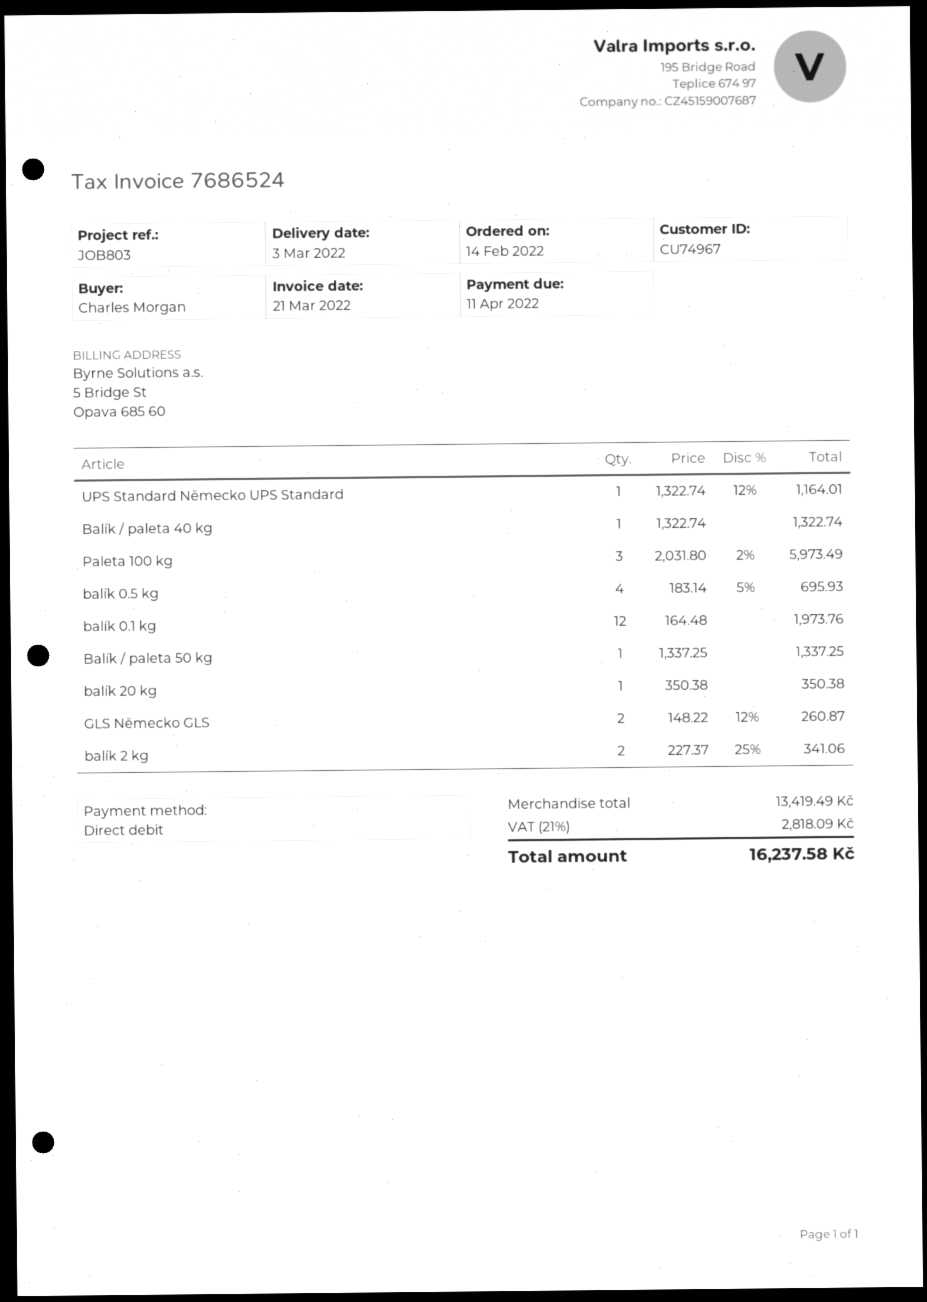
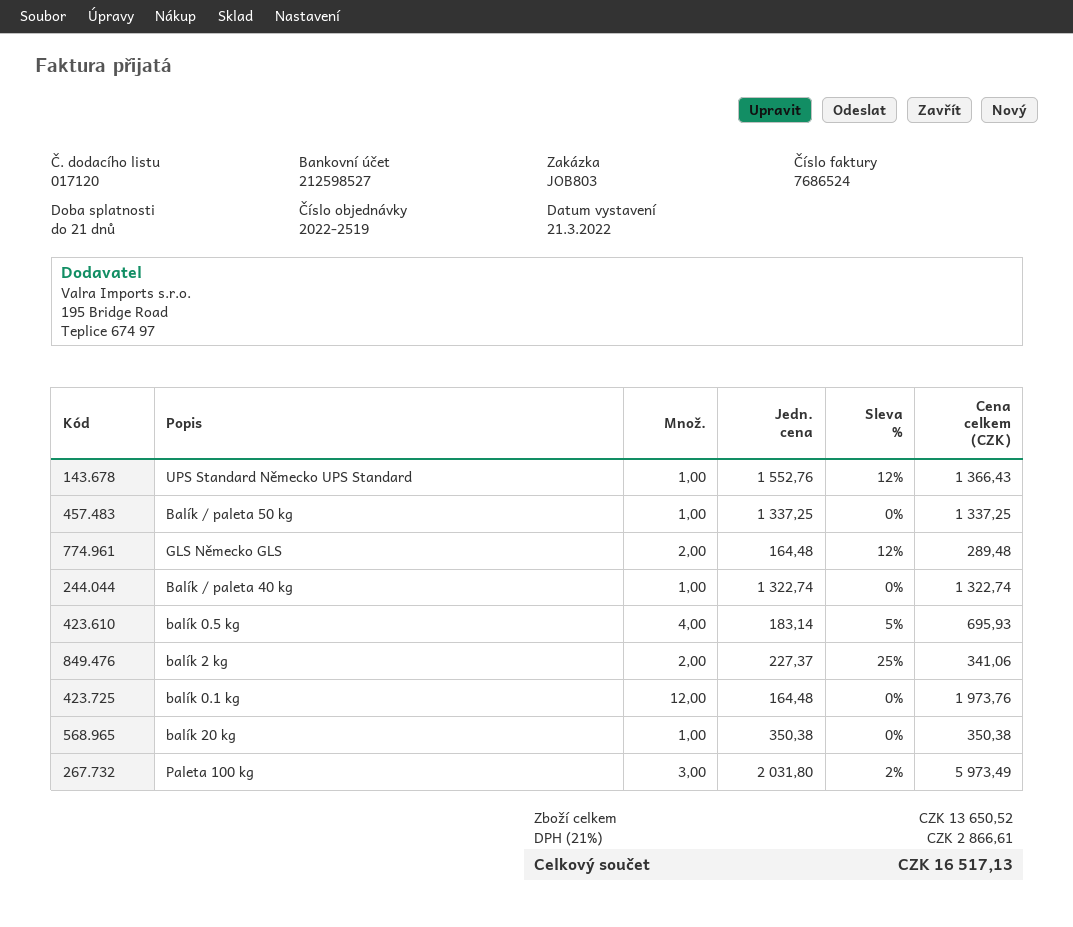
UPS Standard Německo UPS Standard: 1 x 1322.74 - 12% = 1164.01 -> 1 x 1552.76 - 12% = 1366.43
GLS Německo GLS: 2 x 148.22 - 12% = 260.87 -> 2 x 164.48 - 12% = 289.48
subtotal: 13419.49 -> 13650.52
tax: 21% = 2818.09 -> 21% = 2866.61
total: 16237.58 -> 16517.13

